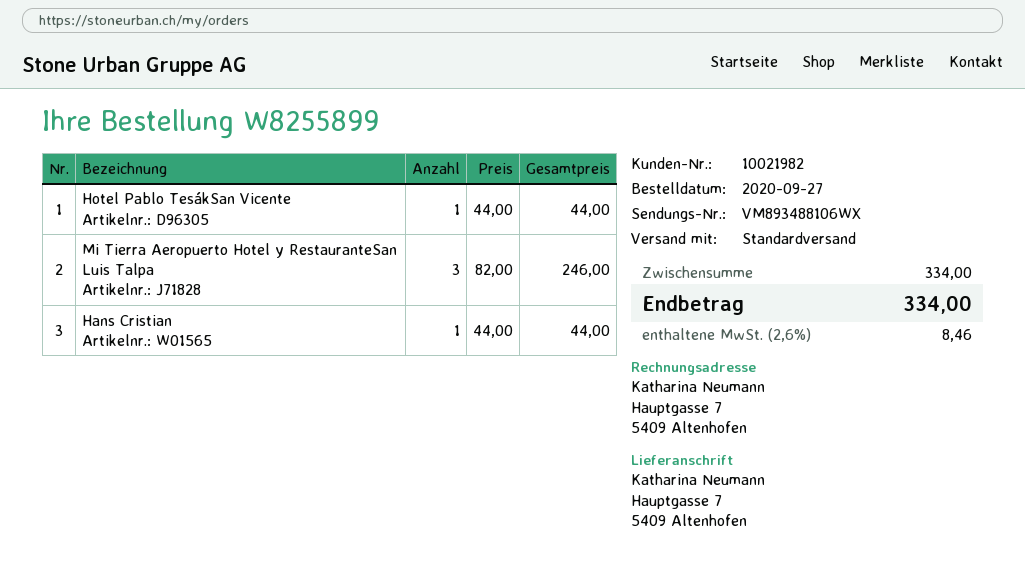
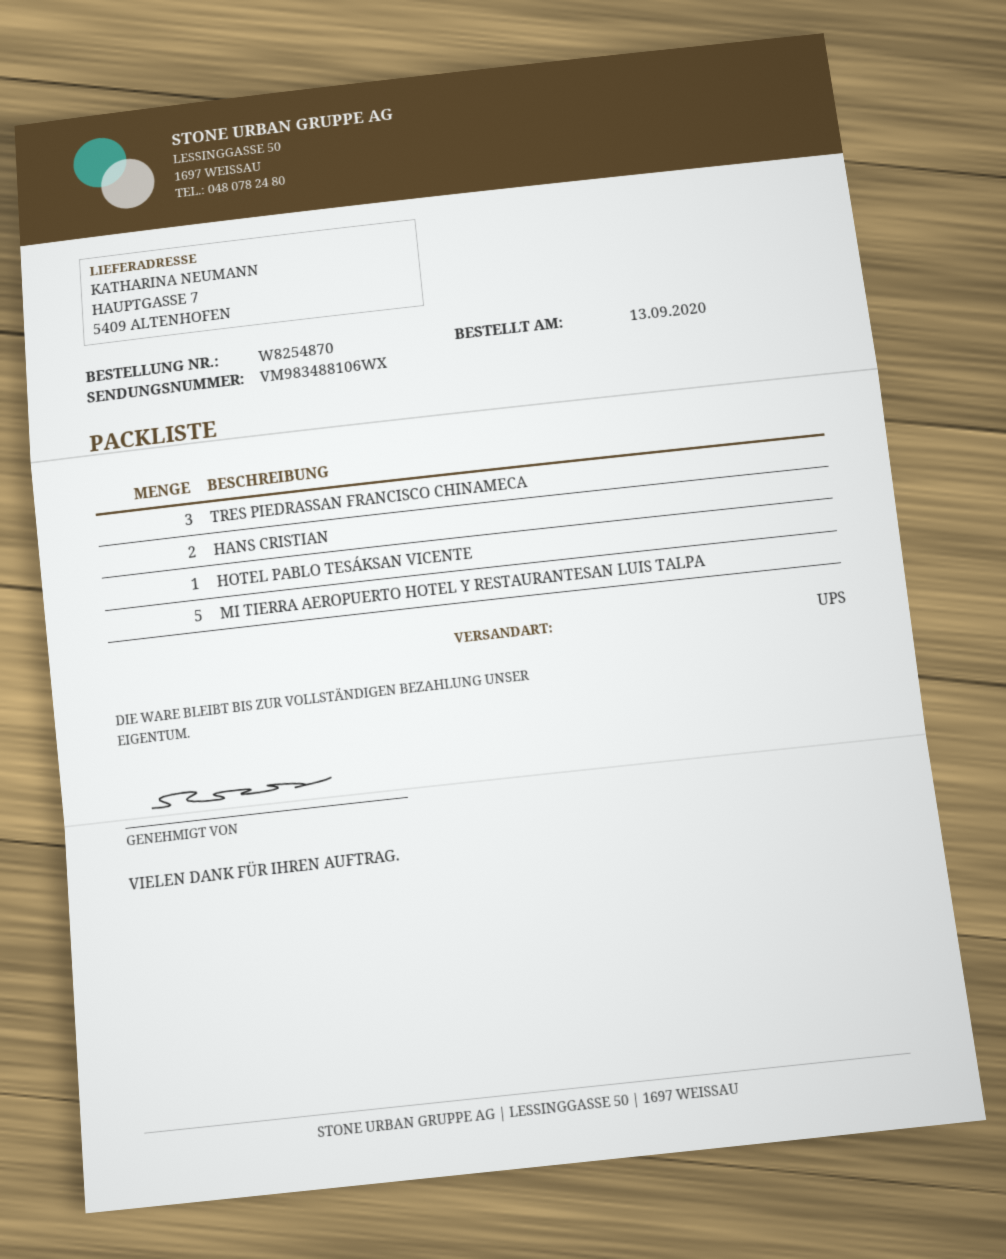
order number: W8255899 -> W8254870
order date: 2020-09-27 -> 2020-09-13
shipping method: standard -> UPS
tracking number: VM893488106WX -> VM983488106WX
Mi Tierra Aeropuerto Hotel y RestauranteSan Luis Talpa: 3 -> 5
Hans Cristian: 1 -> 2
TRES PIEDRASSAN FRANCISCO CHINAMECA: none -> 3

